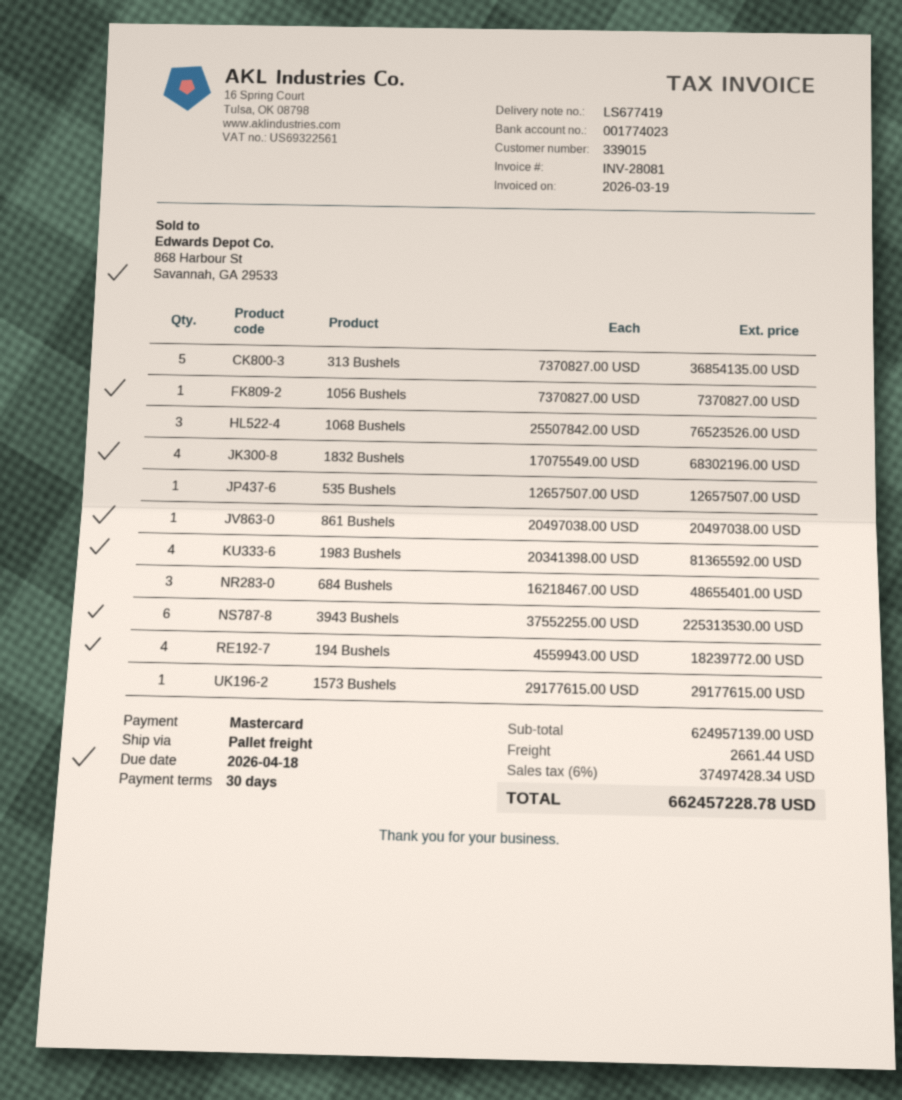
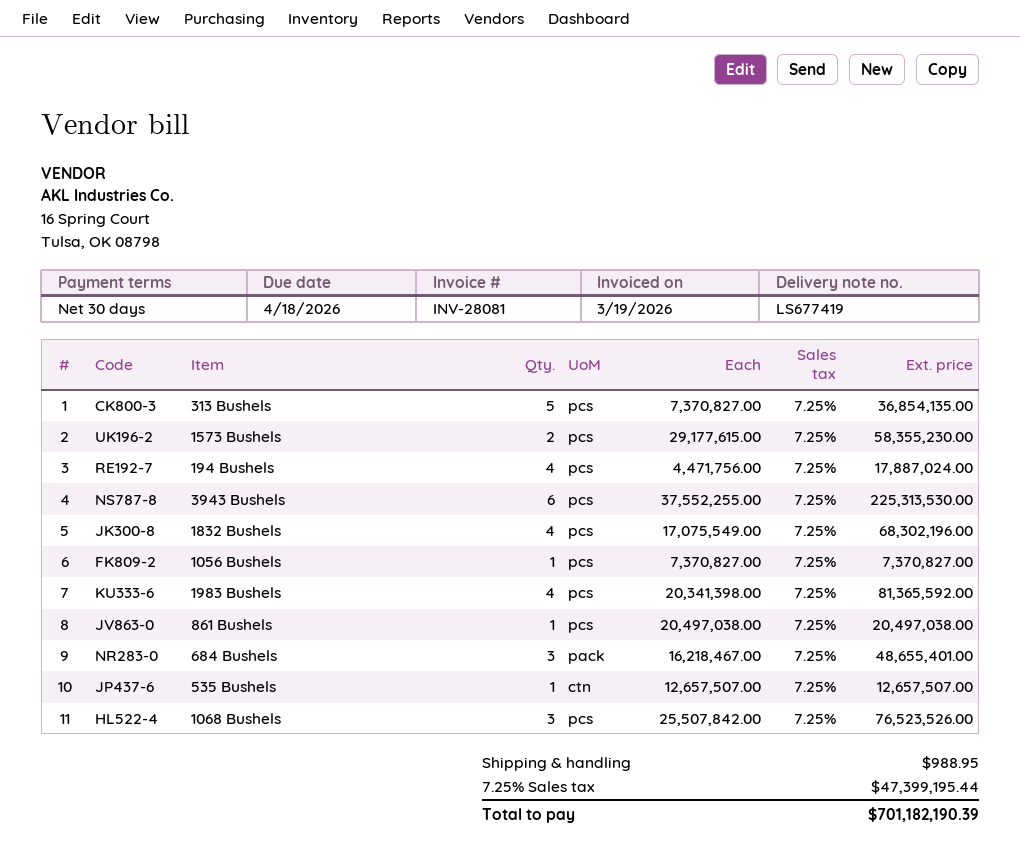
194 Bushels: 4 x 4559943.00 = 18239772.00 -> 4 x 4471756.00 = 17887024.00
1573 Bushels: 1 x 29177615.00 = 29177615.00 -> 2 x 29177615.00 = 58355230.00
shipping: 2661.44 -> 988.95
tax: 6% = 37497428.34 -> 7.25% = 47399195.44
total: 662457228.78 -> 701182190.39

